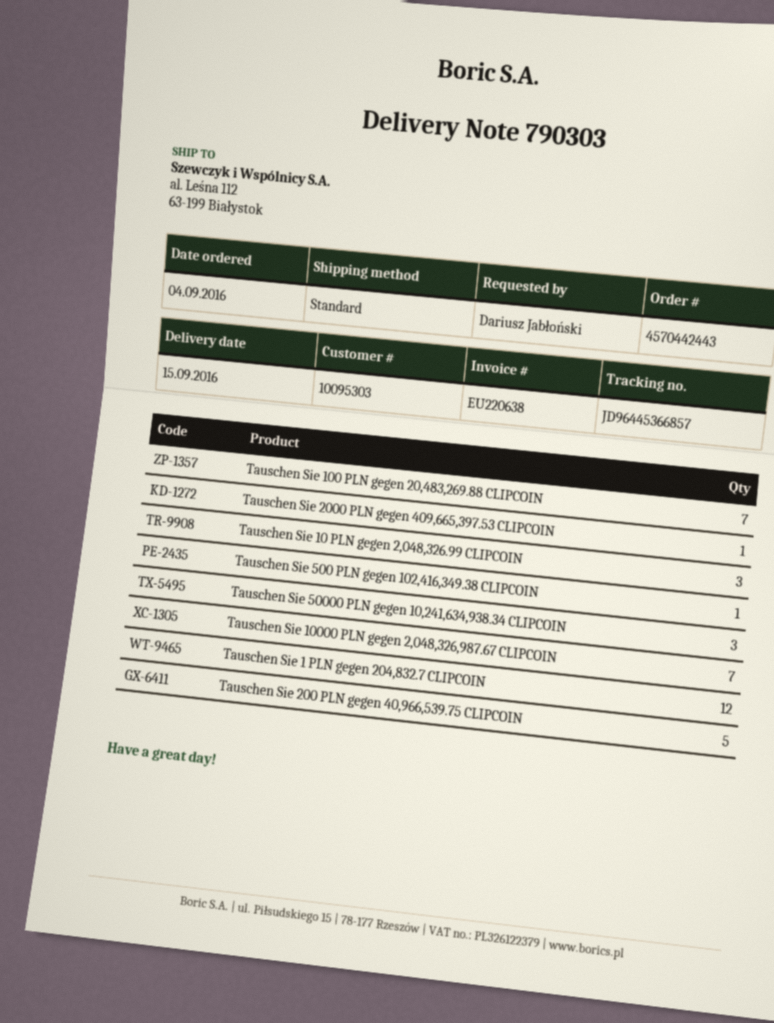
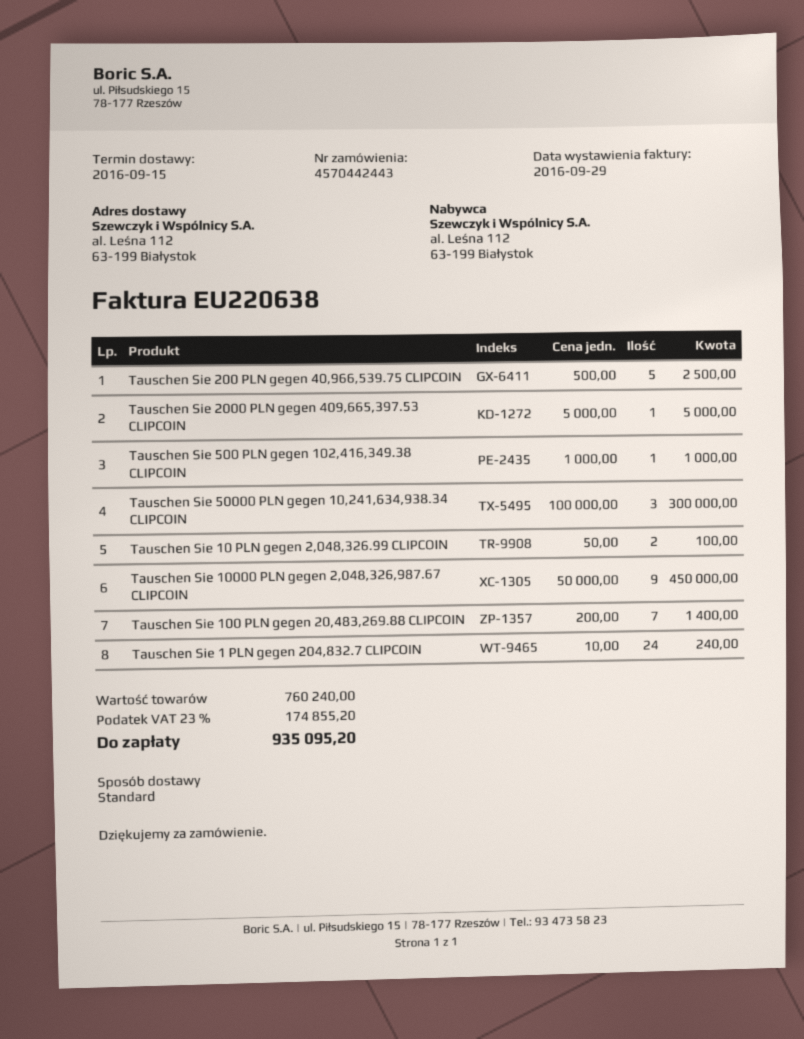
Tauschen Sie 10 PLN gegen 2,048,326.99 CLIPCOIN: 3 -> 2
Tauschen Sie 10000 PLN gegen 2,048,326,987.67 CLIPCOIN: 7 -> 9
Tauschen Sie 1 PLN gegen 204,832.7 CLIPCOIN: 12 -> 24

